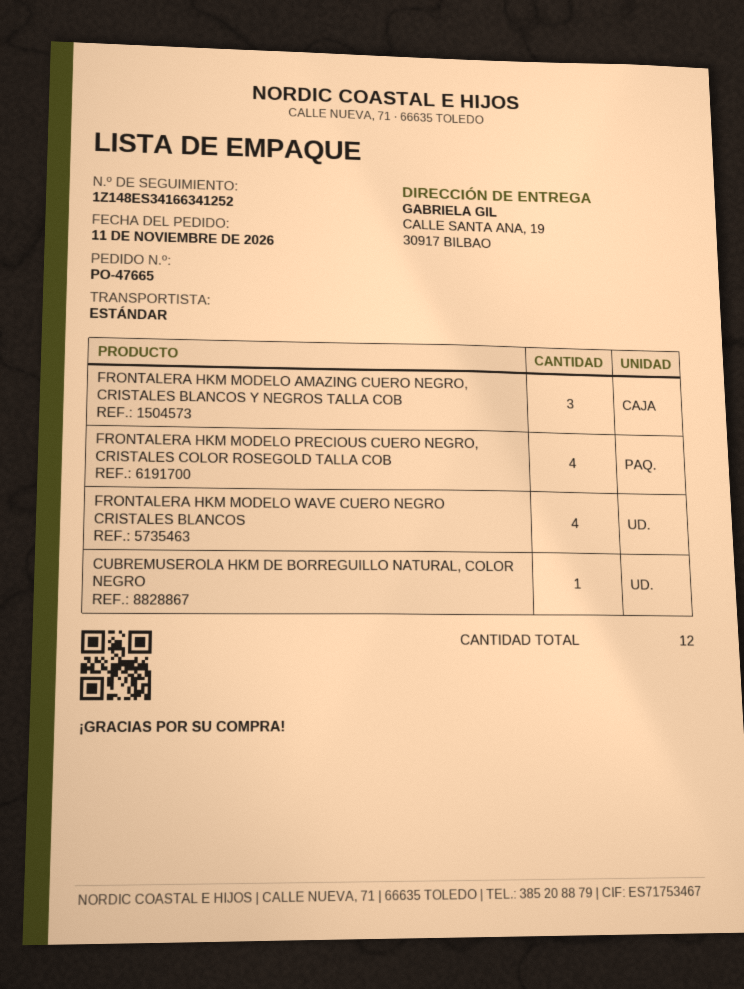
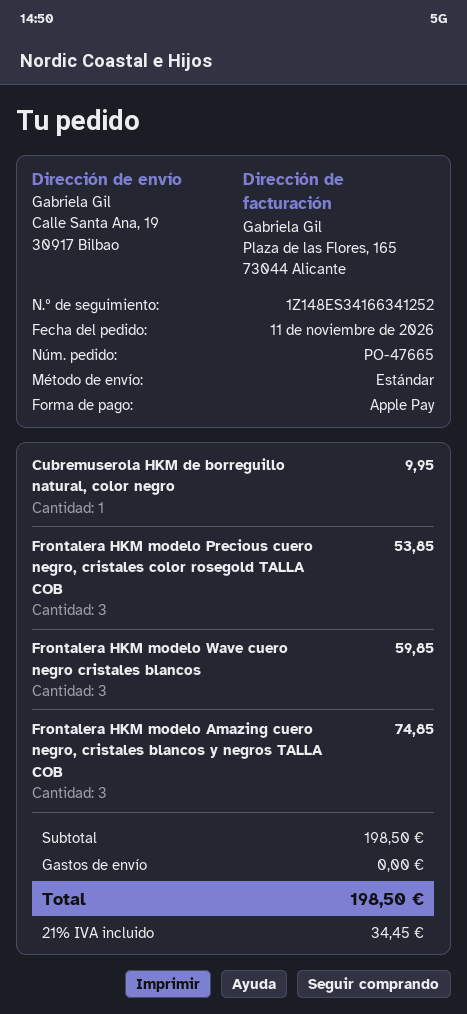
FRONTALERA HKM MODELO PRECIOUS CUERO NEGRO, CRISTALES COLOR ROSEGOLD TALLA COB: 4 -> 3
FRONTALERA HKM MODELO WAVE CUERO NEGRO CRISTALES BLANCOS: 4 -> 3

